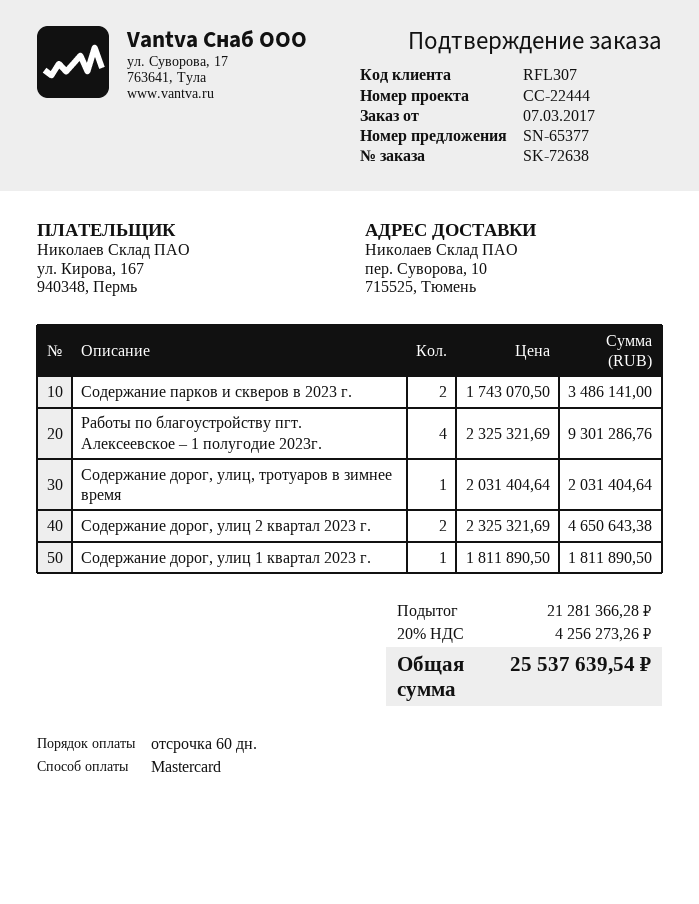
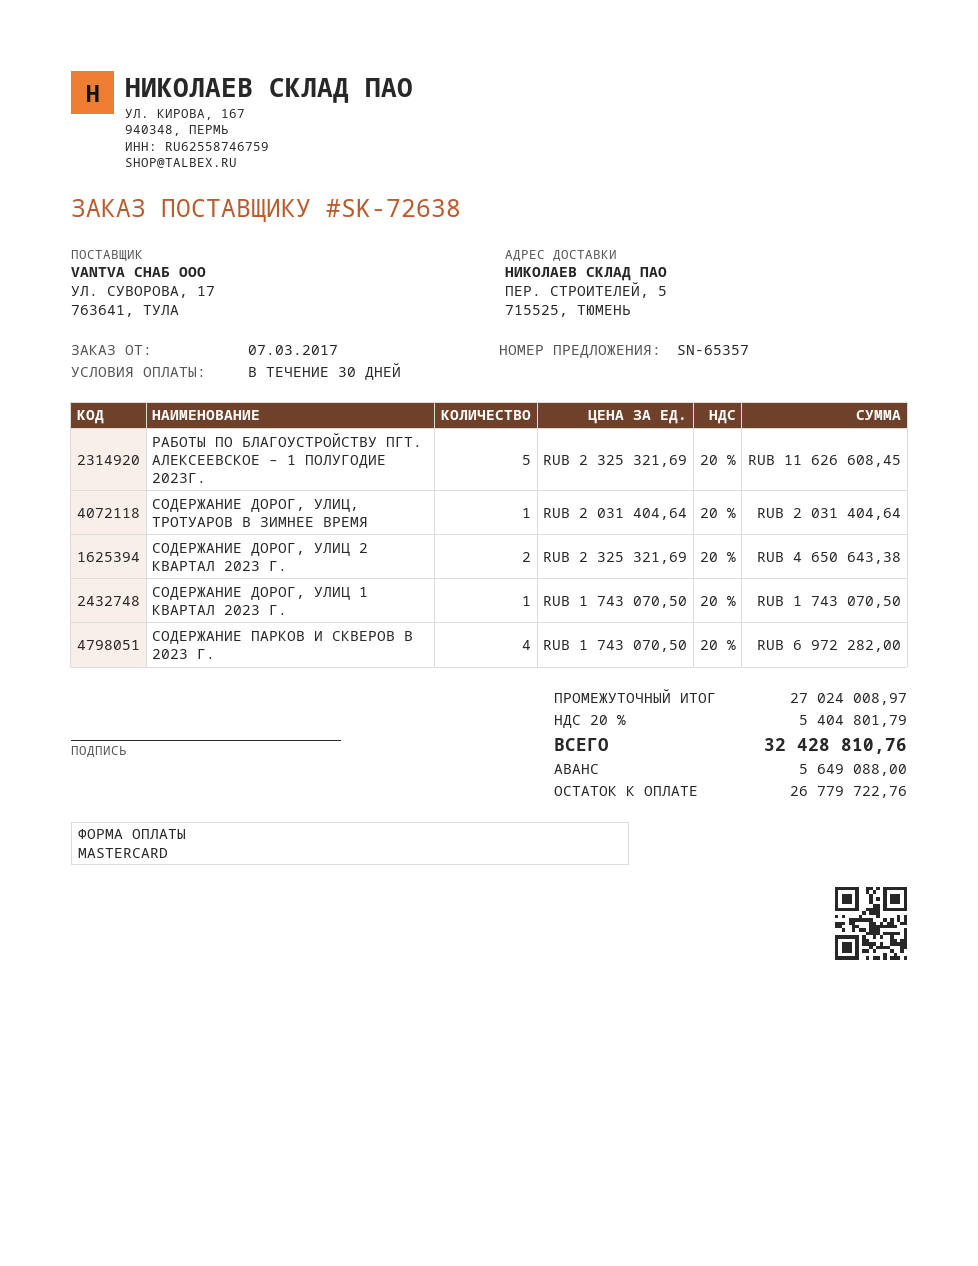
quote number: SN-65377 -> SN-65357
payment terms: 60 days -> 30 days
ship to: пер. Суворова, 10, 715525, Тюмень -> ПЕР. СТРОИТЕЛЕЙ, 5, 715525, ТЮМЕНЬ
Содержание парков и скверов в 2023 г.: 2 x 1743070.50 = 3486141.00 -> 4 x 1743070.50 = 6972282.00
Работы по благоустройству пгт. Алексеевское – 1 полугодие 2023г.: 4 x 2325321.69 = 9301286.76 -> 5 x 2325321.69 = 11626608.45
Содержание дорог, улиц 1 квартал 2023 г.: 1 x 1811890.50 = 1811890.50 -> 1 x 1743070.50 = 1743070.50
subtotal: 21281366.28 -> 27024008.97
tax: 20% = 4256273.26 -> 20% = 5404801.79
total: 25537639.54 -> 32428810.76

